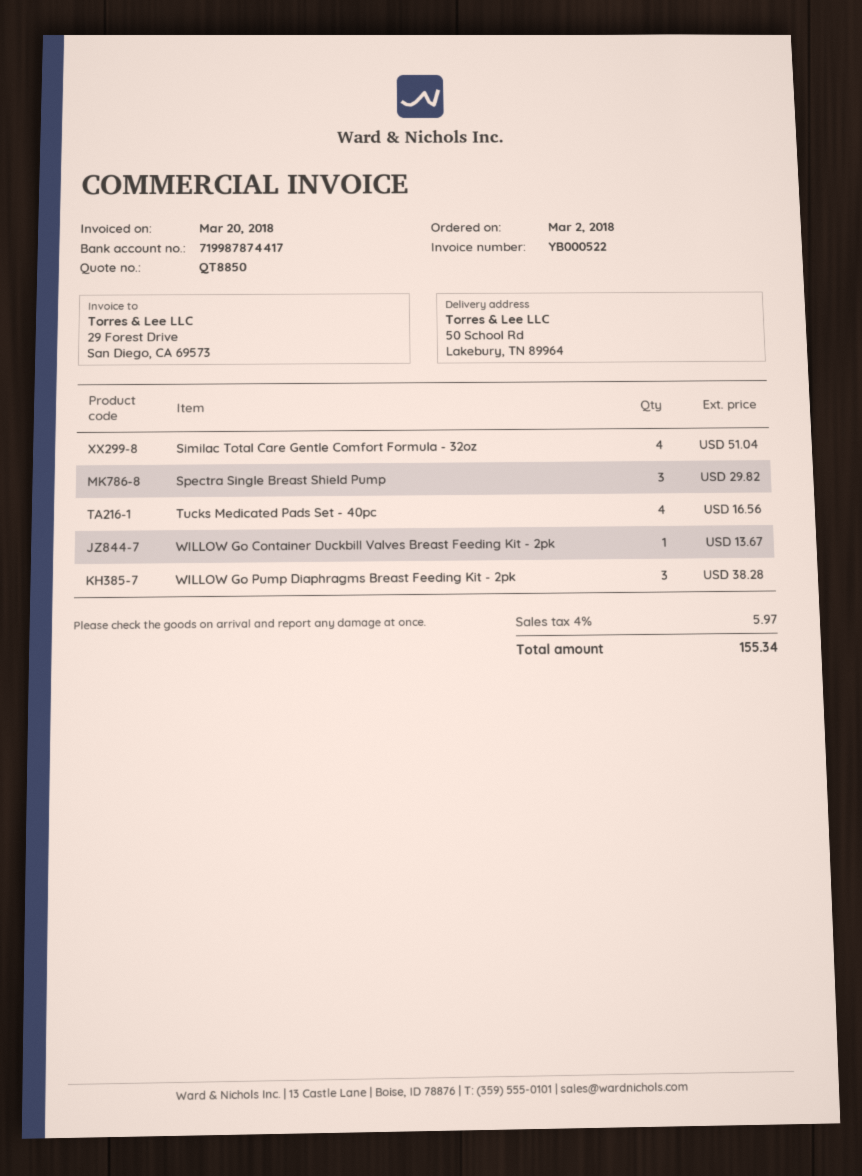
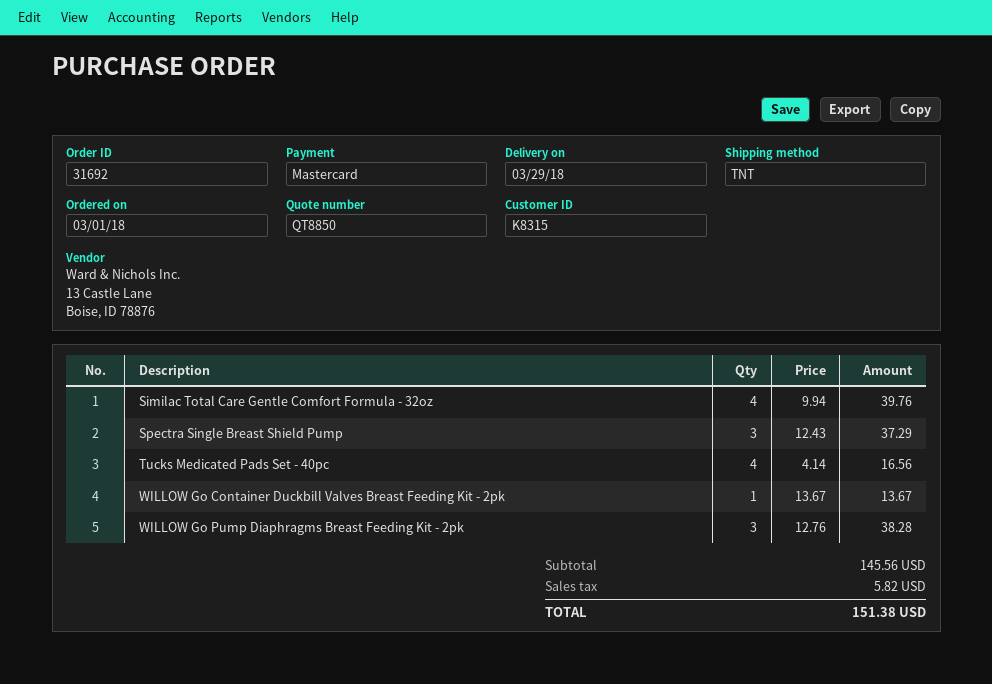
order date: 2018-03-02 -> 2018-03-01
Similac Total Care Gentle Comfort Formula - 32oz: 4 for 51.04 -> 4 for 39.76
Spectra Single Breast Shield Pump: 3 for 29.82 -> 3 for 37.29
tax: 5.97 -> 5.82
total: 155.34 -> 151.38

